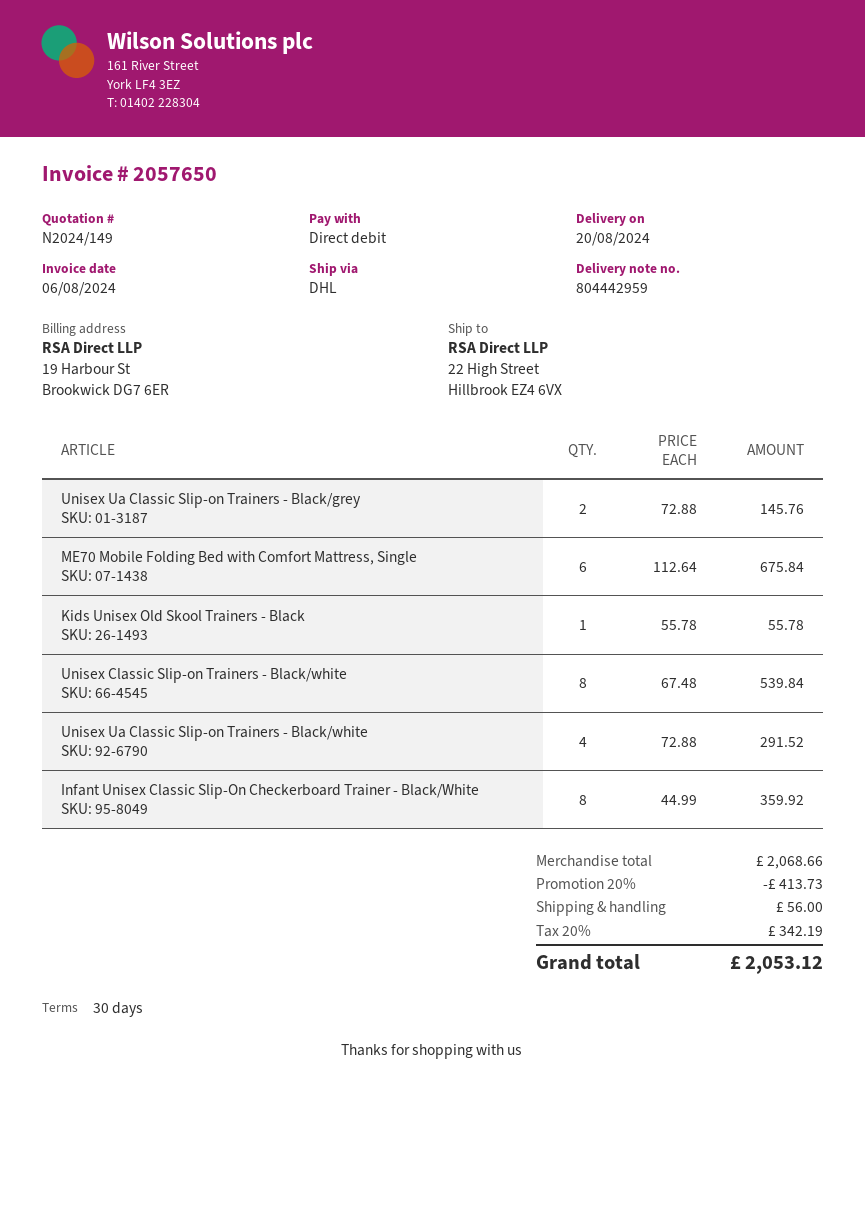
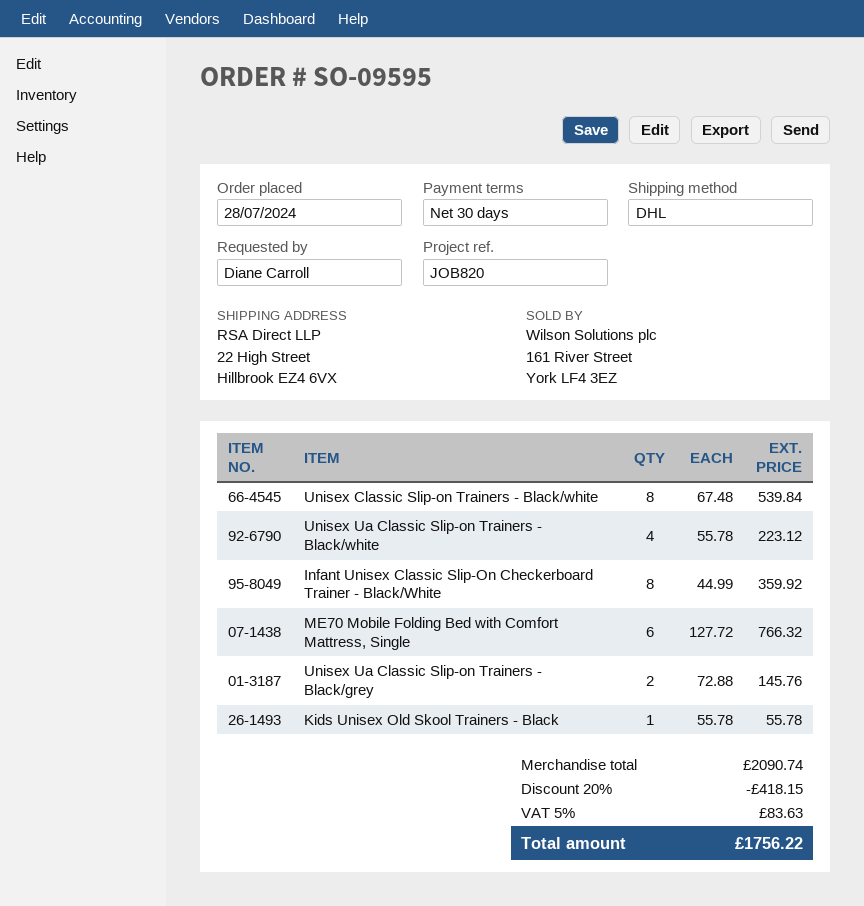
ME70 Mobile Folding Bed with Comfort Mattress, Single: 6 x 112.64 = 675.84 -> 6 x 127.72 = 766.32
Unisex Ua Classic Slip-on Trainers - Black/white: 4 x 72.88 = 291.52 -> 4 x 55.78 = 223.12
subtotal: 2068.66 -> 2090.74
discount: 20% = 413.73 -> 20% = 418.15
shipping: 56.00 -> none
tax: 20% = 342.19 -> 5% = 83.63
total: 2053.12 -> 1756.22

